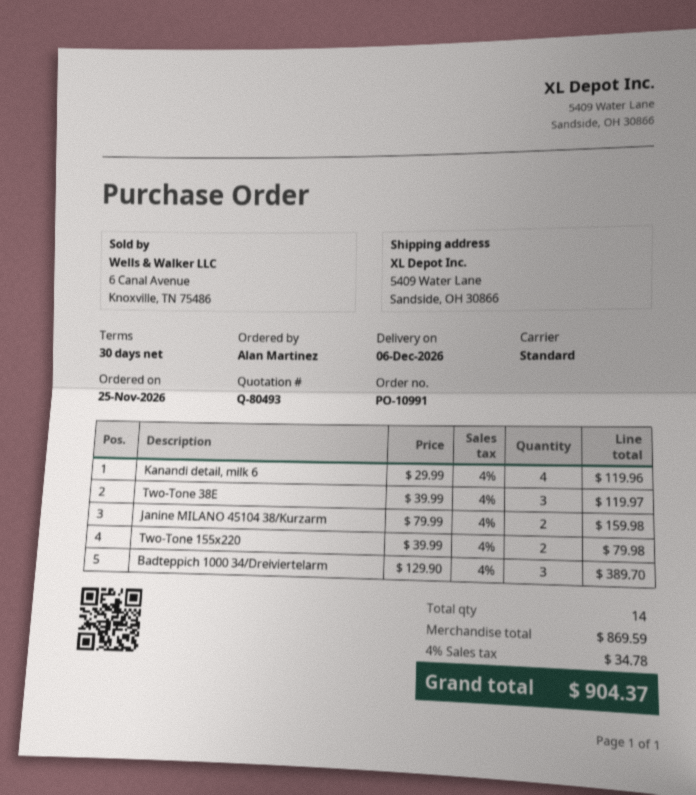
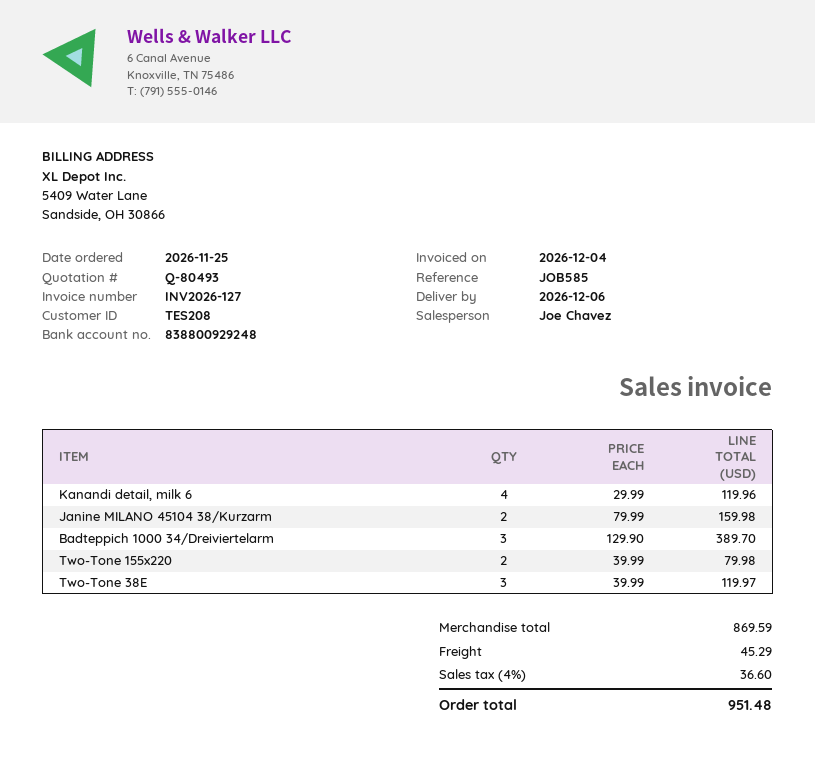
shipping: none -> 45.29
tax: 4% = 34.78 -> 4% = 36.60
total: 904.37 -> 951.48

